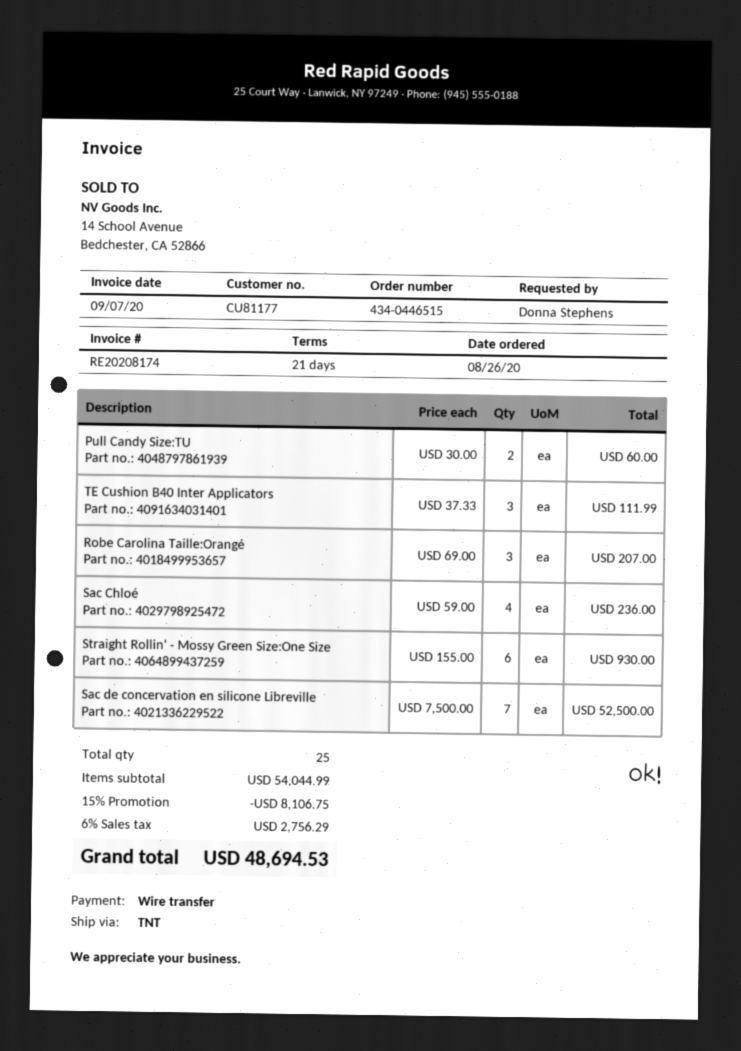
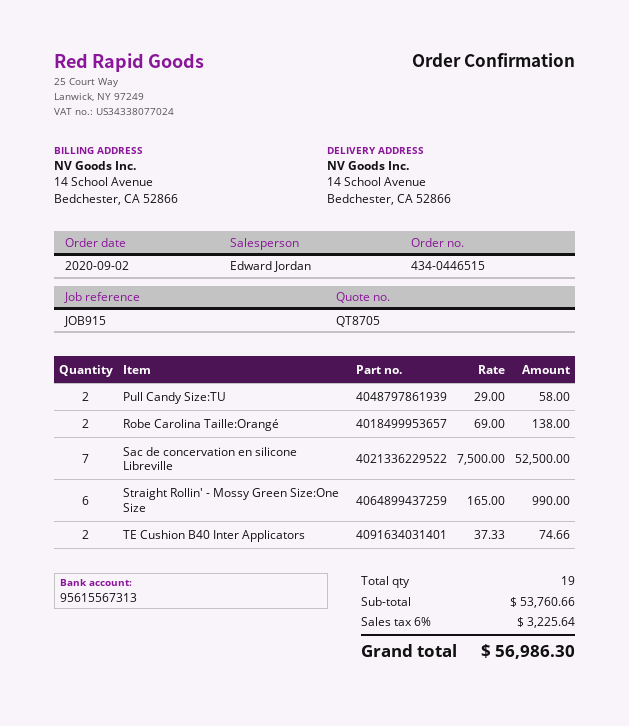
order date: 2020-08-26 -> 2020-09-02
Pull Candy Size:TU: 2 x 30.00 = 60.00 -> 2 x 29.00 = 58.00
TE Cushion B40 Inter Applicators: 3 x 37.33 = 111.99 -> 2 x 37.33 = 74.66
Robe Carolina Taille:Orangé: 3 x 69.00 = 207.00 -> 2 x 69.00 = 138.00
Sac Chloé: 4 x 59.00 = 236.00 -> none
Straight Rollin' - Mossy Green Size:One Size: 6 x 155.00 = 930.00 -> 6 x 165.00 = 990.00
total quantity: 25 -> 19
subtotal: 54044.99 -> 53760.66
discount: 15% = 8106.75 -> none
tax: 6% = 2756.29 -> 6% = 3225.64
total: 48694.53 -> 56986.30

